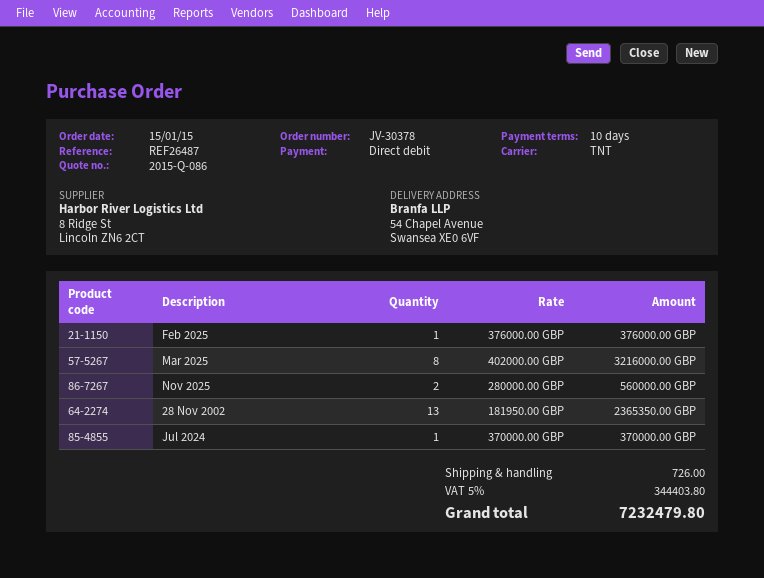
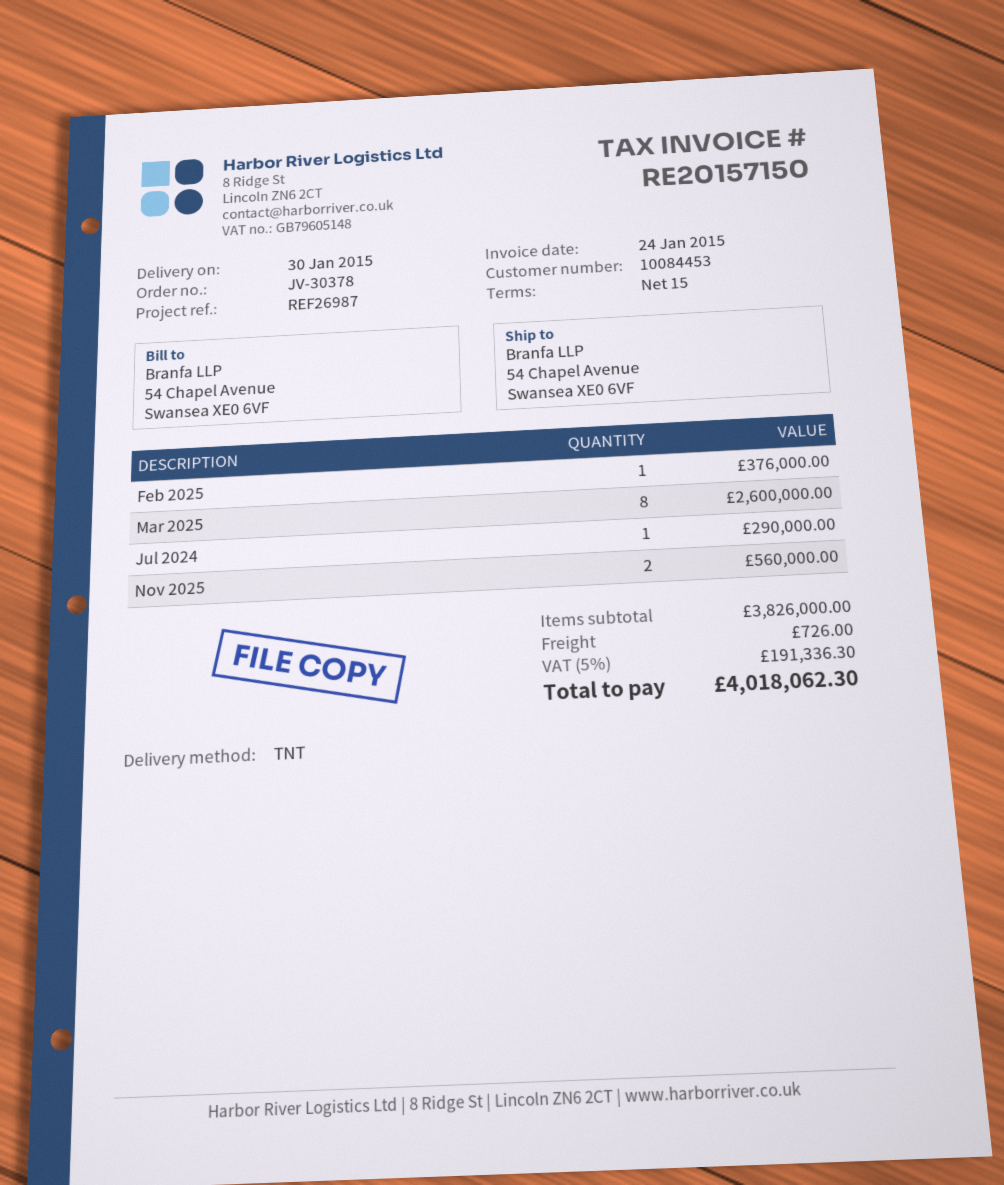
payment terms: 10 days -> 15 days
reference: REF26487 -> REF26987
Mar 2025: 8 for 3216000.00 -> 8 for 2600000.00
28 Nov 2002: 13 for 2365350.00 -> none
Jul 2024: 1 for 370000.00 -> 1 for 290000.00
tax: 5% = 344403.80 -> 5% = 191336.30
total: 7232479.80 -> 4018062.30

